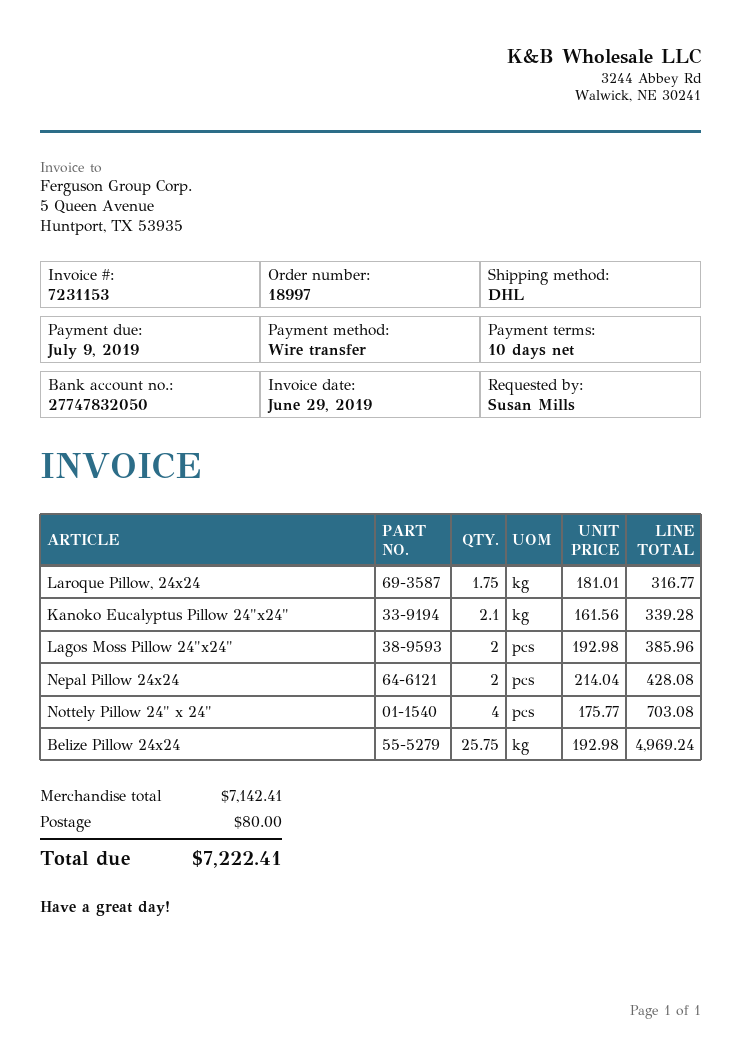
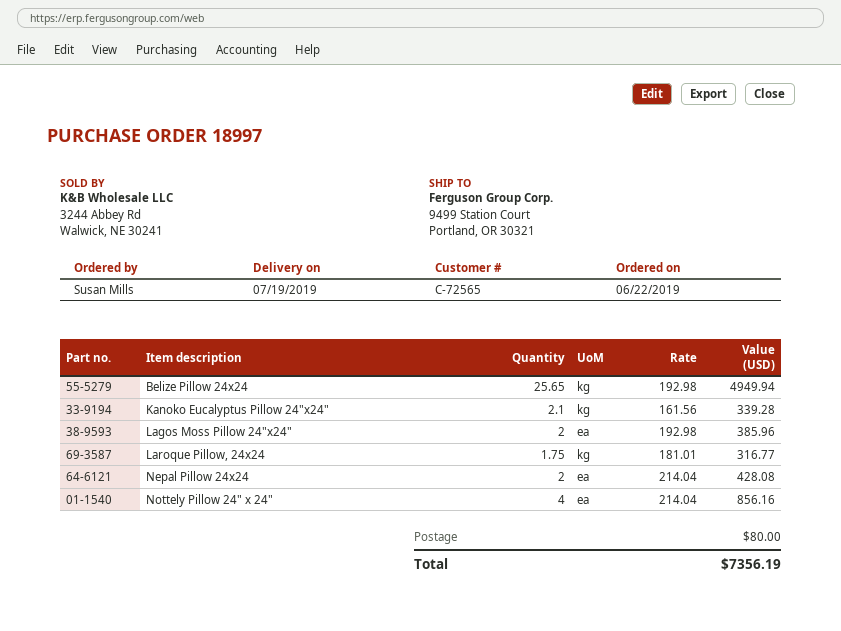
Nottely Pillow 24" x 24": 4 x 175.77 = 703.08 -> 4 x 214.04 = 856.16
Belize Pillow 24x24: 25.75 x 192.98 = 4969.24 -> 25.65 x 192.98 = 4949.94
total: 7222.41 -> 7356.19

